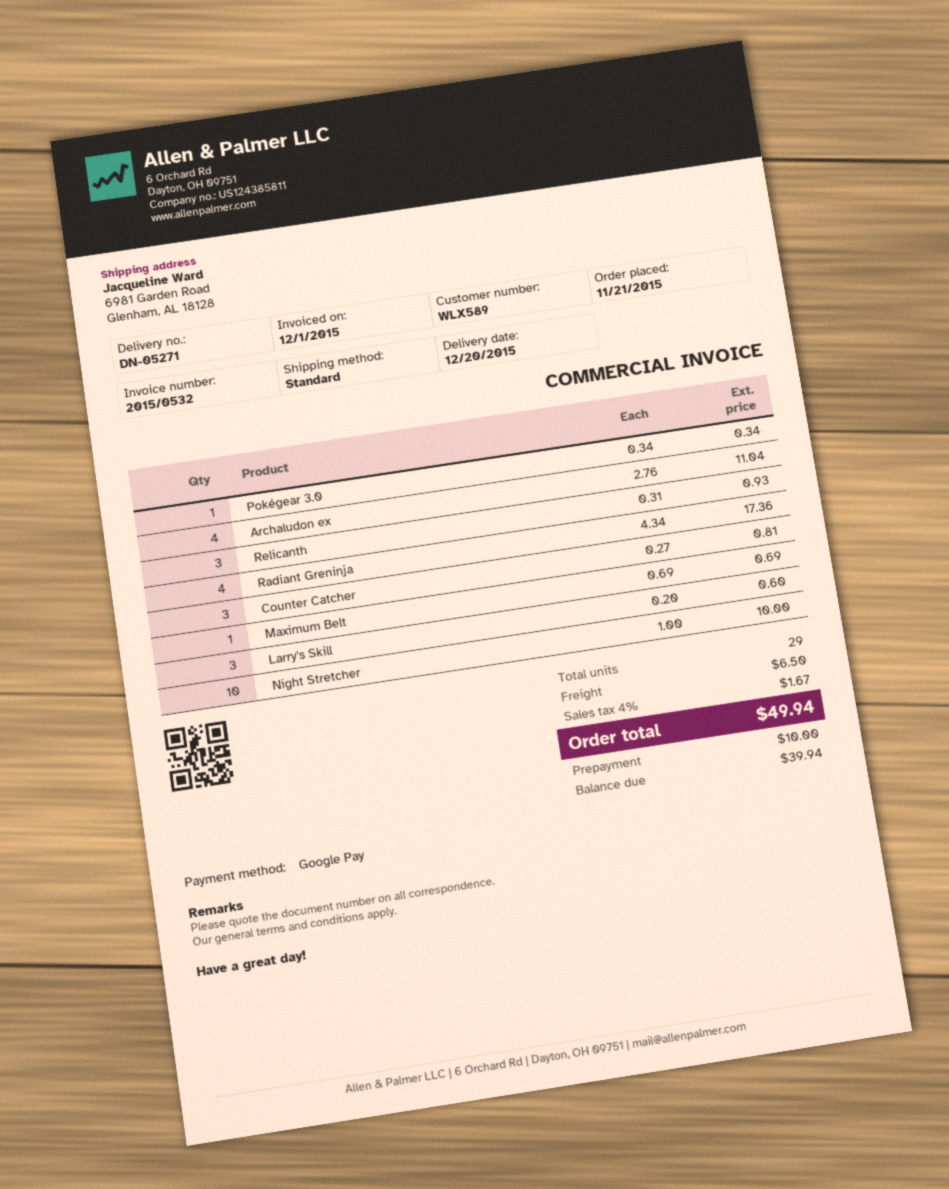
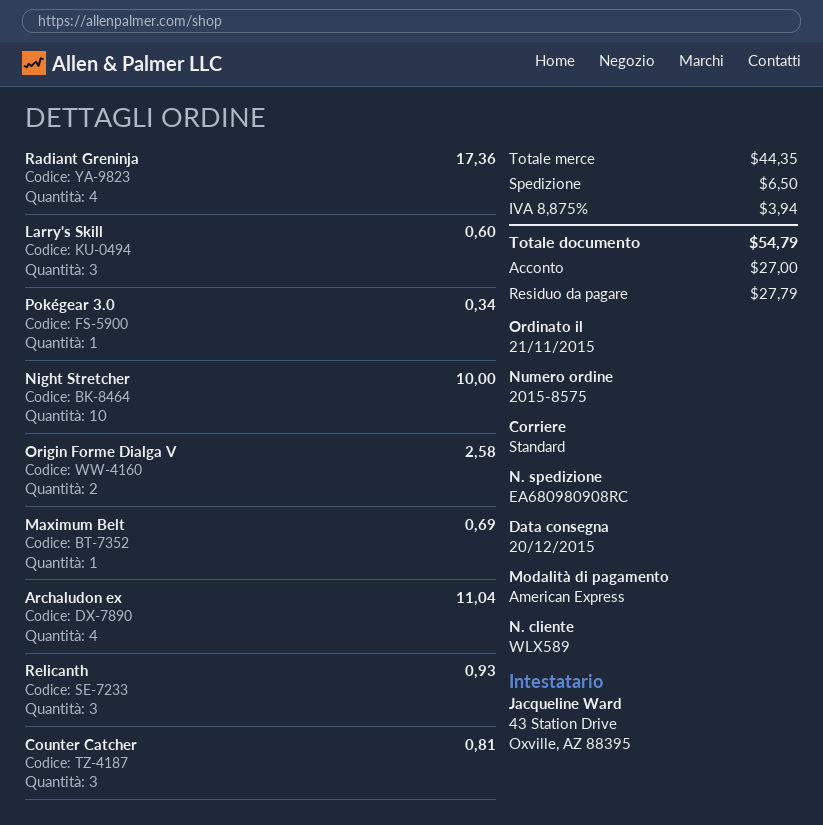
payment method: Google Pay -> American Express
Origin Forme Dialga V: none -> 2 for 2.58
tax: 4% = 1.67 -> 8.875% = 3.94
total: 49.94 -> 54.79
deposit: 10.00 -> 27.00
balance: 39.94 -> 27.79

